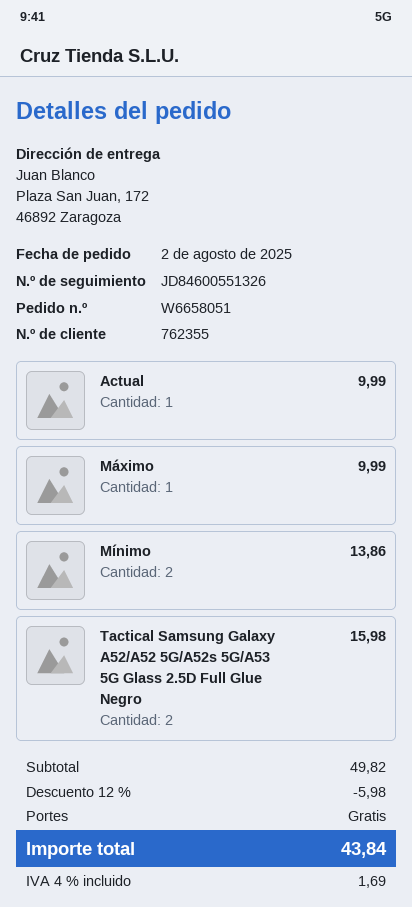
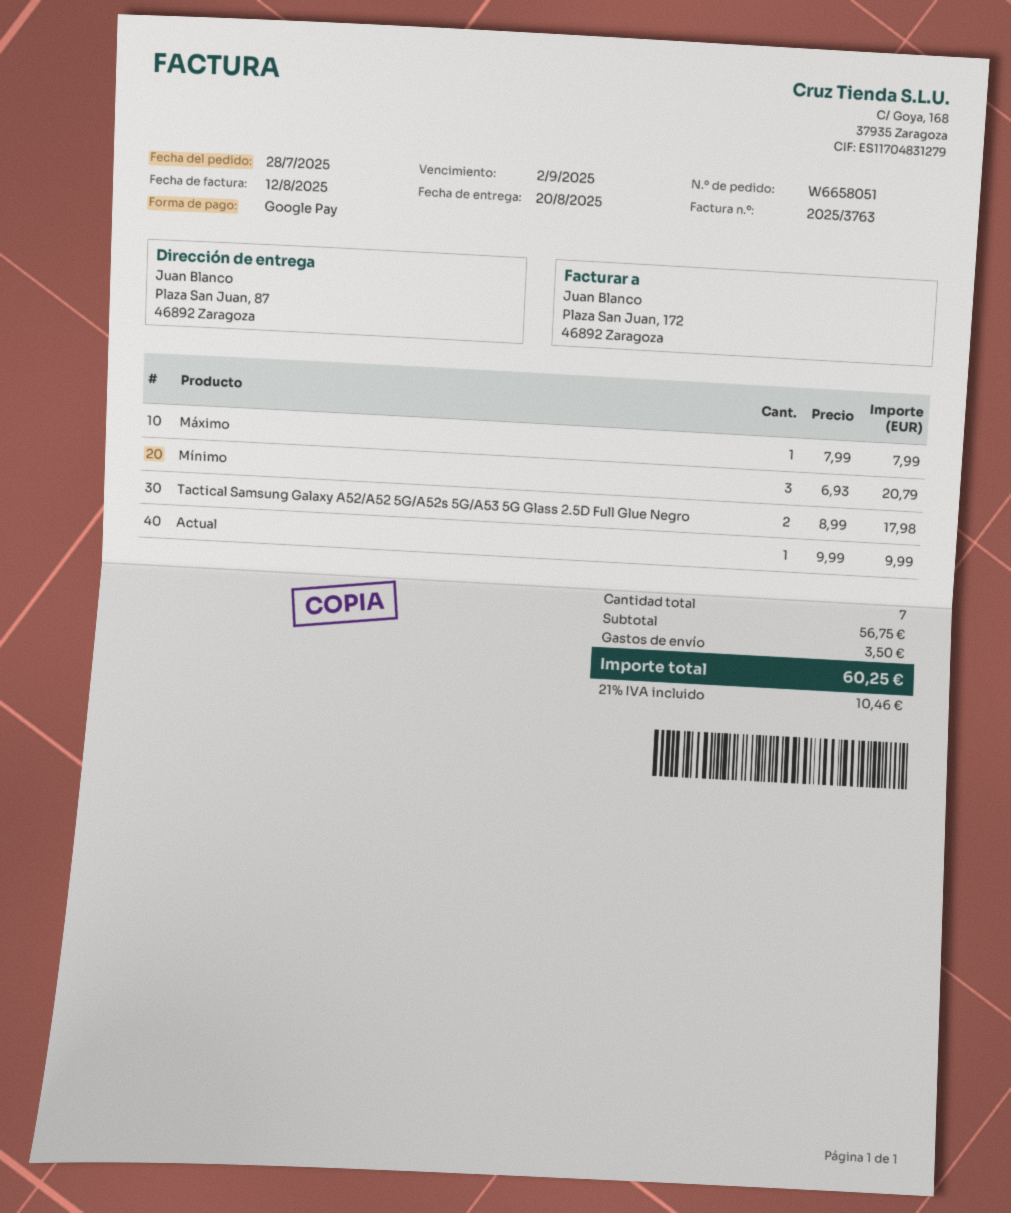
order date: 2025-08-02 -> 2025-07-28
ship to: Plaza San Juan, 172, 46892 Zaragoza -> Plaza San Juan, 87, 46892 Zaragoza
Máximo: 1 for 9.99 -> 1 for 7.99
Mínimo: 2 for 13.86 -> 3 for 20.79
Tactical Samsung Galaxy A52/A52 5G/A52s 5G/A53 5G Glass 2.5D Full Glue Negro: 2 for 15.98 -> 2 for 17.98
subtotal: 49.82 -> 56.75
discount: 12% = 5.98 -> none
shipping: 0.00 -> 3.50
tax: 4% = 1.69 -> 21% = 10.46
total: 43.84 -> 60.25

